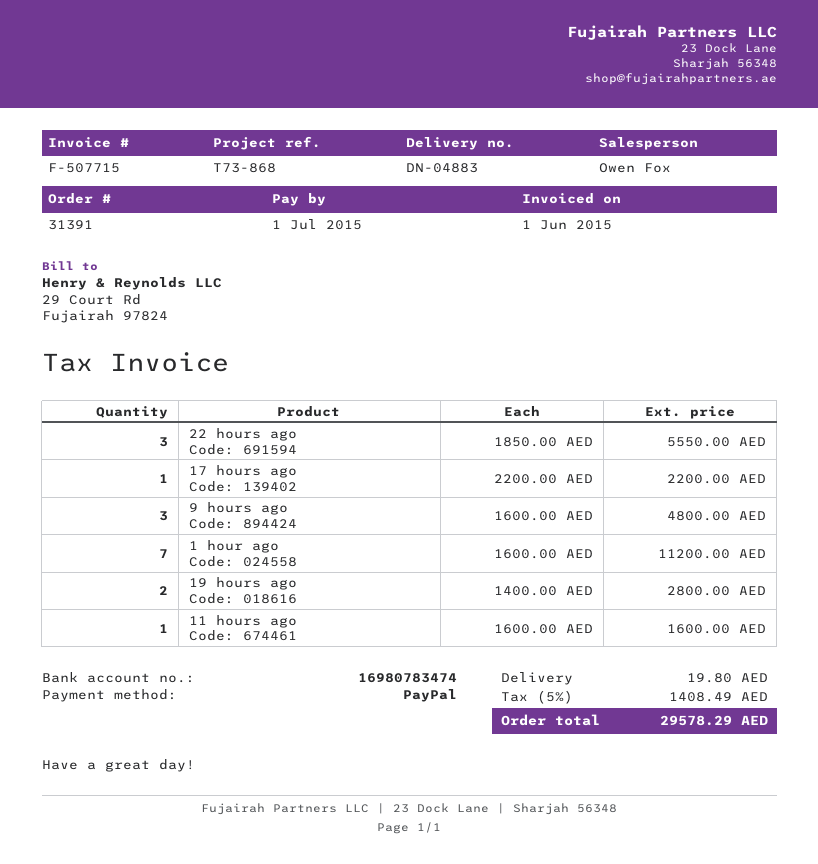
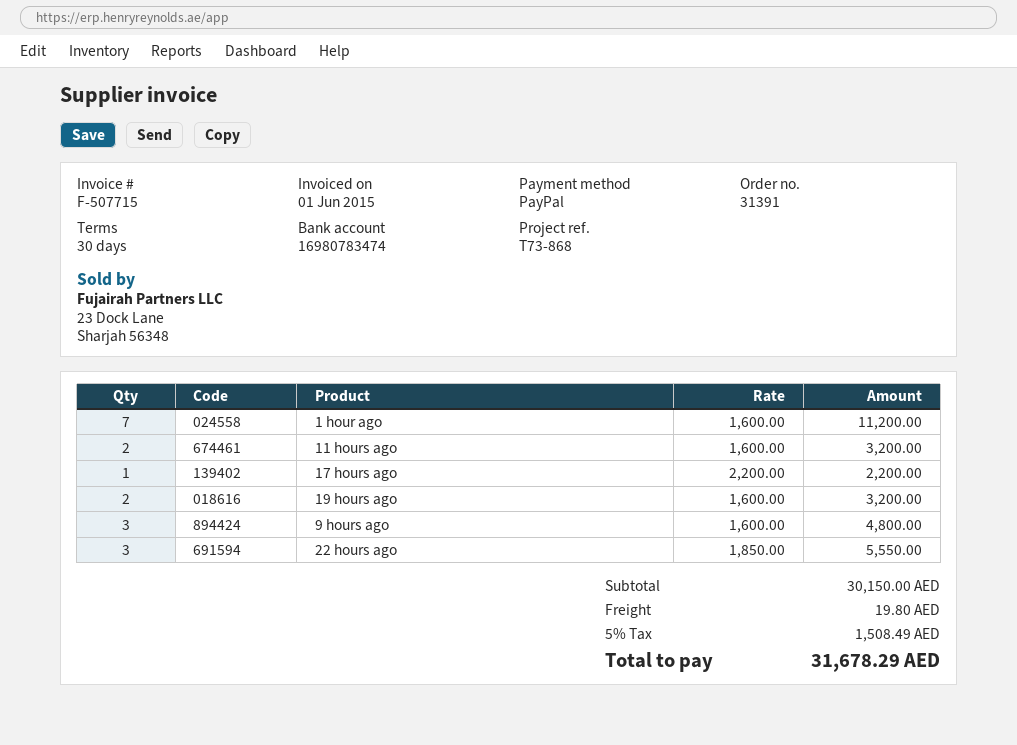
19 hours ago: 2 x 1400.00 = 2800.00 -> 2 x 1600.00 = 3200.00
11 hours ago: 1 x 1600.00 = 1600.00 -> 2 x 1600.00 = 3200.00
tax: 5% = 1408.49 -> 5% = 1508.49
total: 29578.29 -> 31678.29

